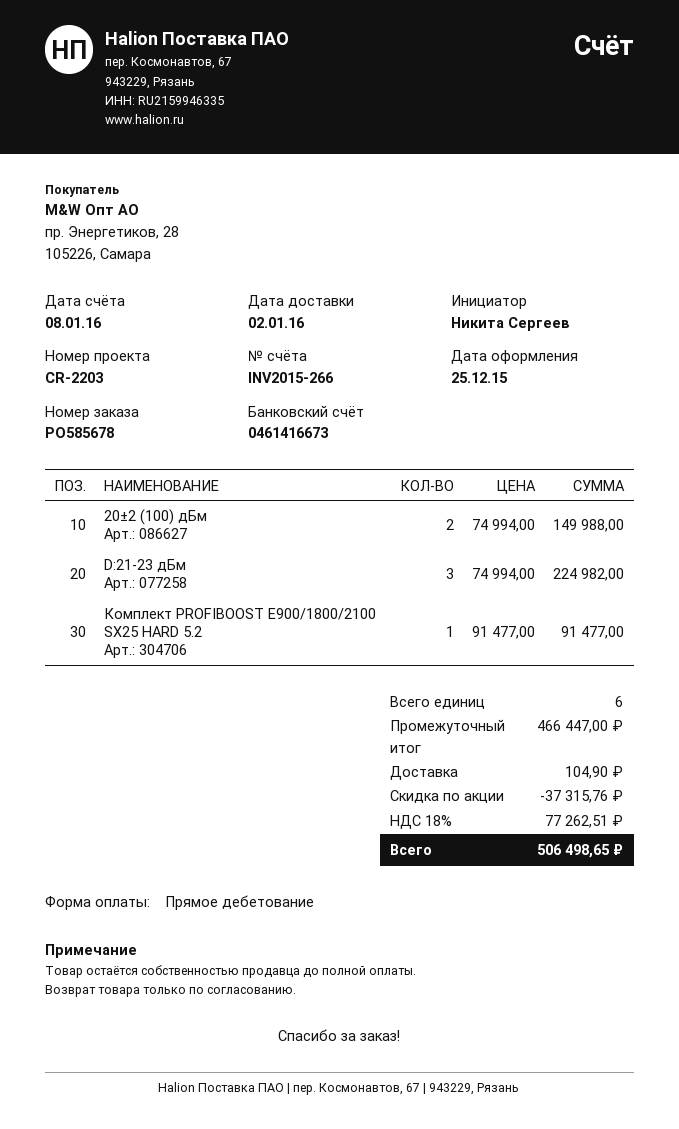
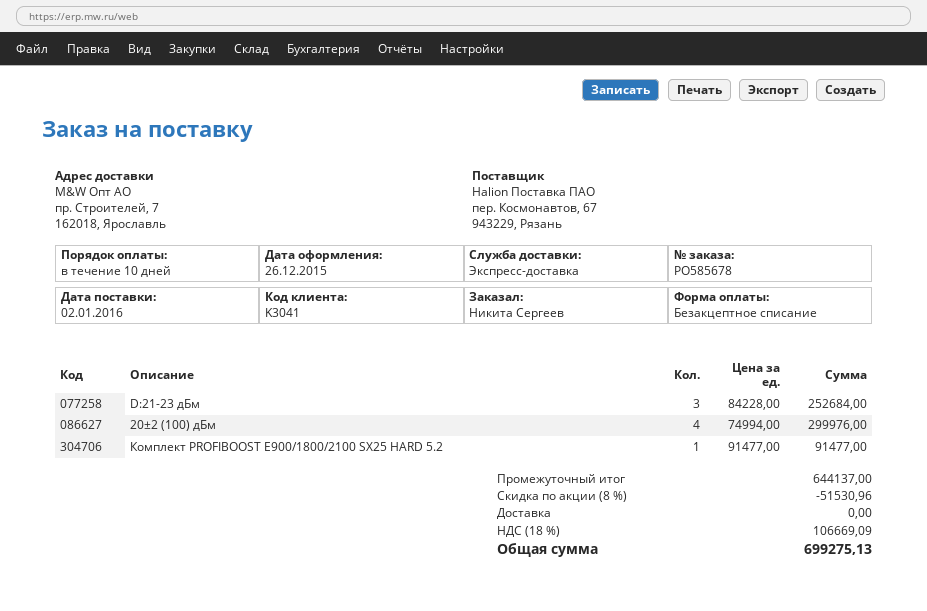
order date: 2015-12-25 -> 2015-12-26
20±2 (100) дБм: 2 x 74994.00 = 149988.00 -> 4 x 74994.00 = 299976.00
D:21-23 дБм: 3 x 74994.00 = 224982.00 -> 3 x 84228.00 = 252684.00
subtotal: 466447.00 -> 644137.00
discount: 37315.76 -> 51530.96
shipping: 104.90 -> 0.00
tax: 18% = 77262.51 -> 18% = 106669.09
total: 506498.65 -> 699275.13

